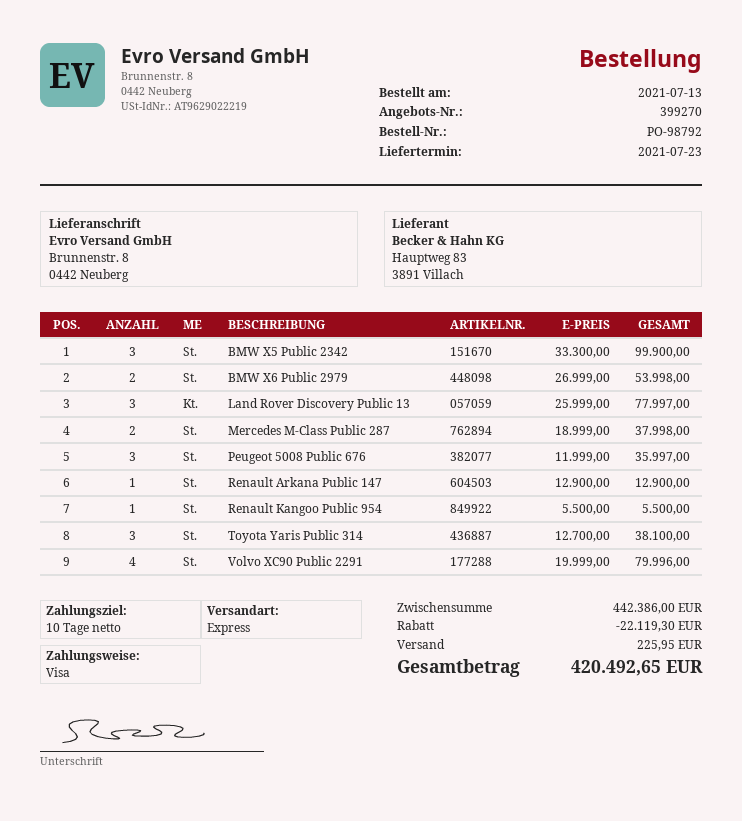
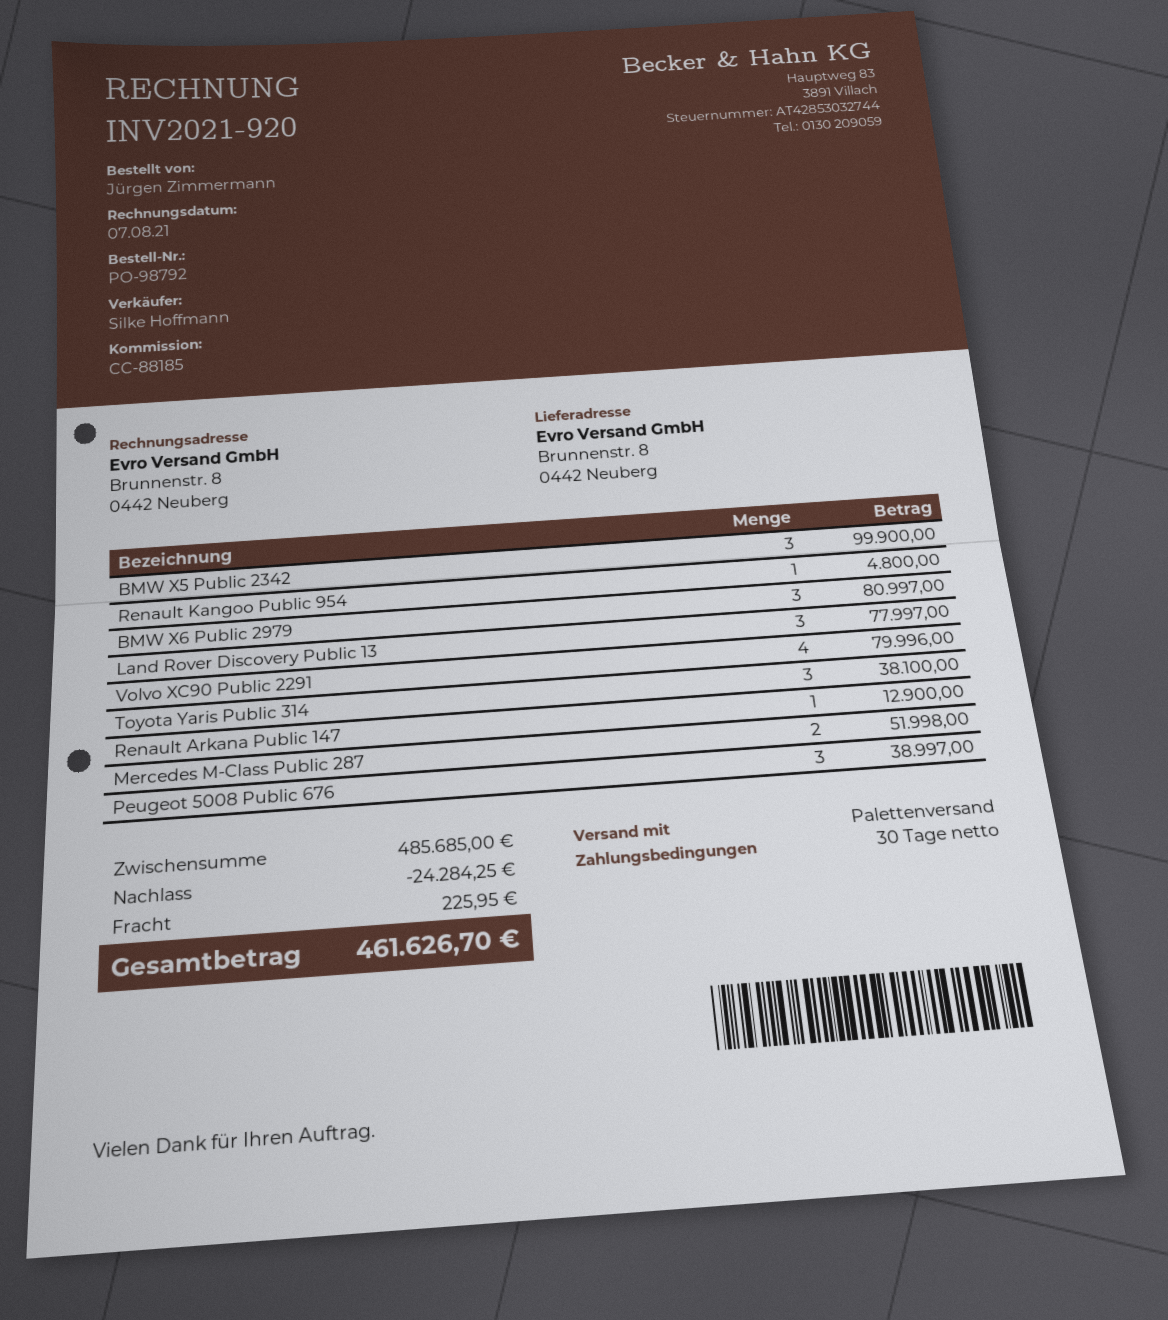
payment terms: 10 days -> 30 days
shipping method: express -> pallet freight
BMW X6 Public 2979: 2 for 53998.00 -> 3 for 80997.00
Mercedes M-Class Public 287: 2 for 37998.00 -> 2 for 51998.00
Peugeot 5008 Public 676: 3 for 35997.00 -> 3 for 38997.00
Renault Kangoo Public 954: 1 for 5500.00 -> 1 for 4800.00
subtotal: 442386.00 -> 485685.00
discount: 22119.30 -> 24284.25
total: 420492.65 -> 461626.70

